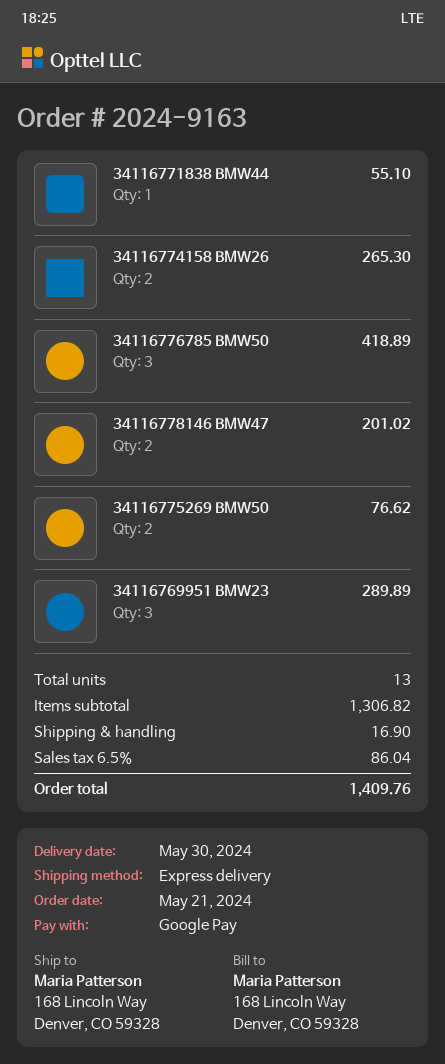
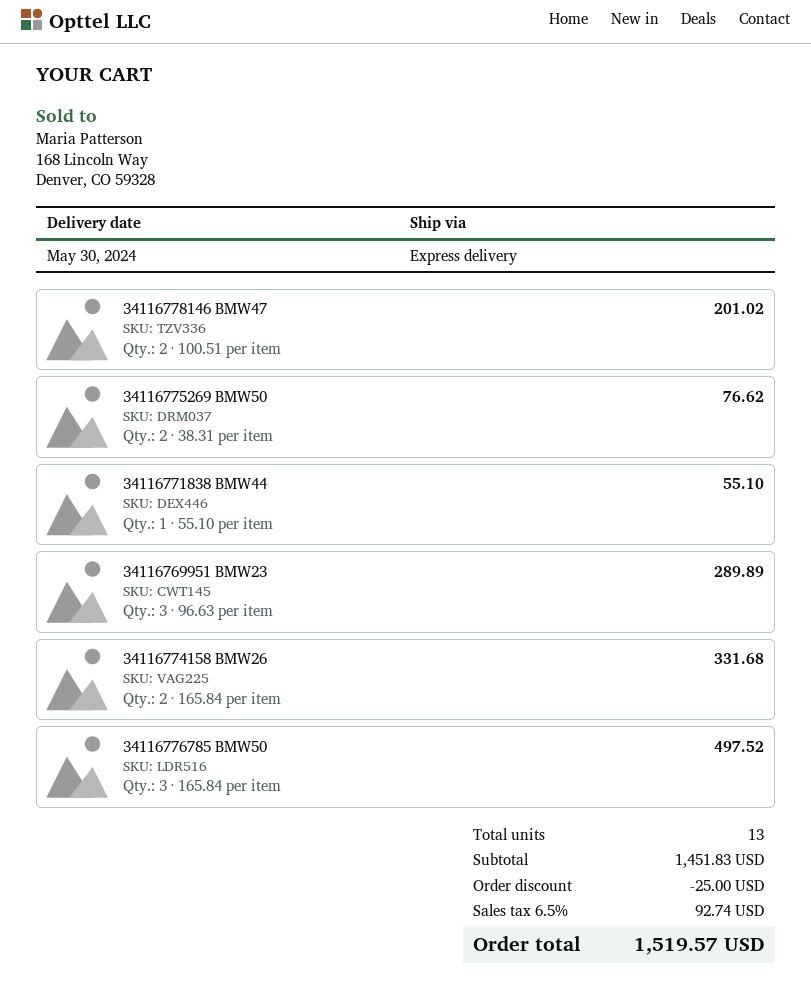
34116774158 BMW26: 2 for 265.30 -> 2 for 331.68
34116776785 BMW50: 3 for 418.89 -> 3 for 497.52
subtotal: 1306.82 -> 1451.83
discount: none -> 25.00
shipping: 16.90 -> none
tax: 6.5% = 86.04 -> 6.5% = 92.74
total: 1409.76 -> 1519.57

